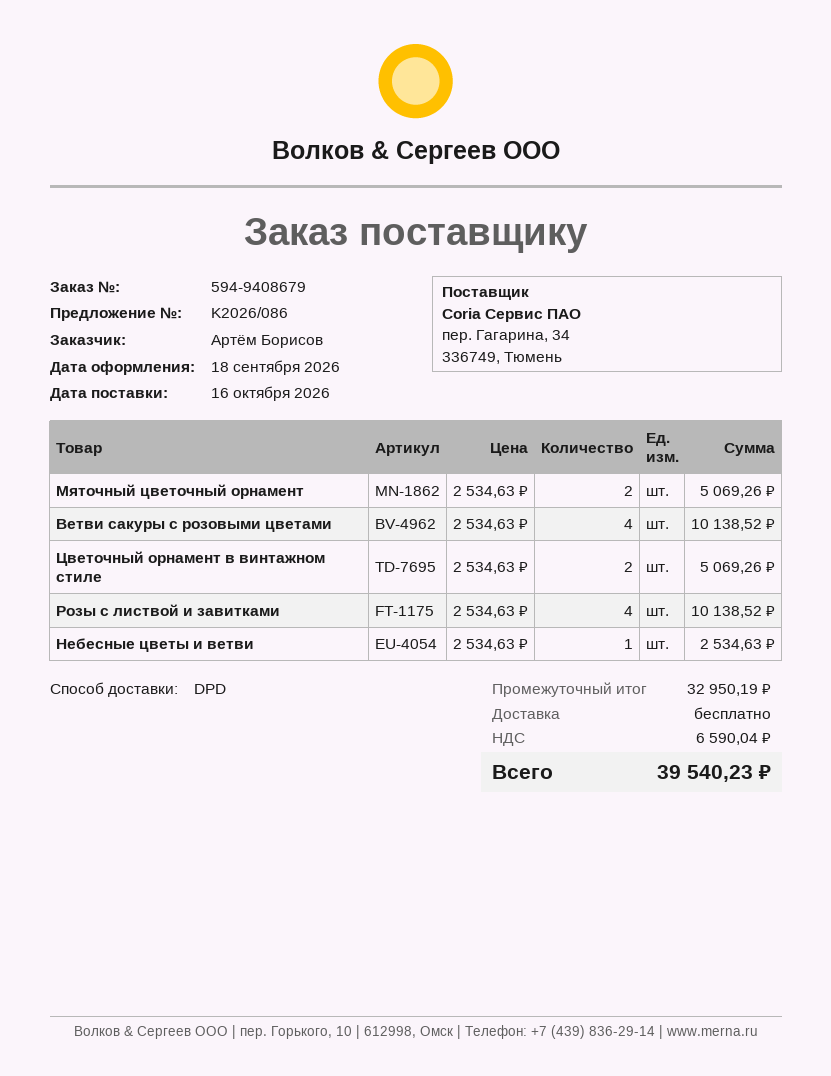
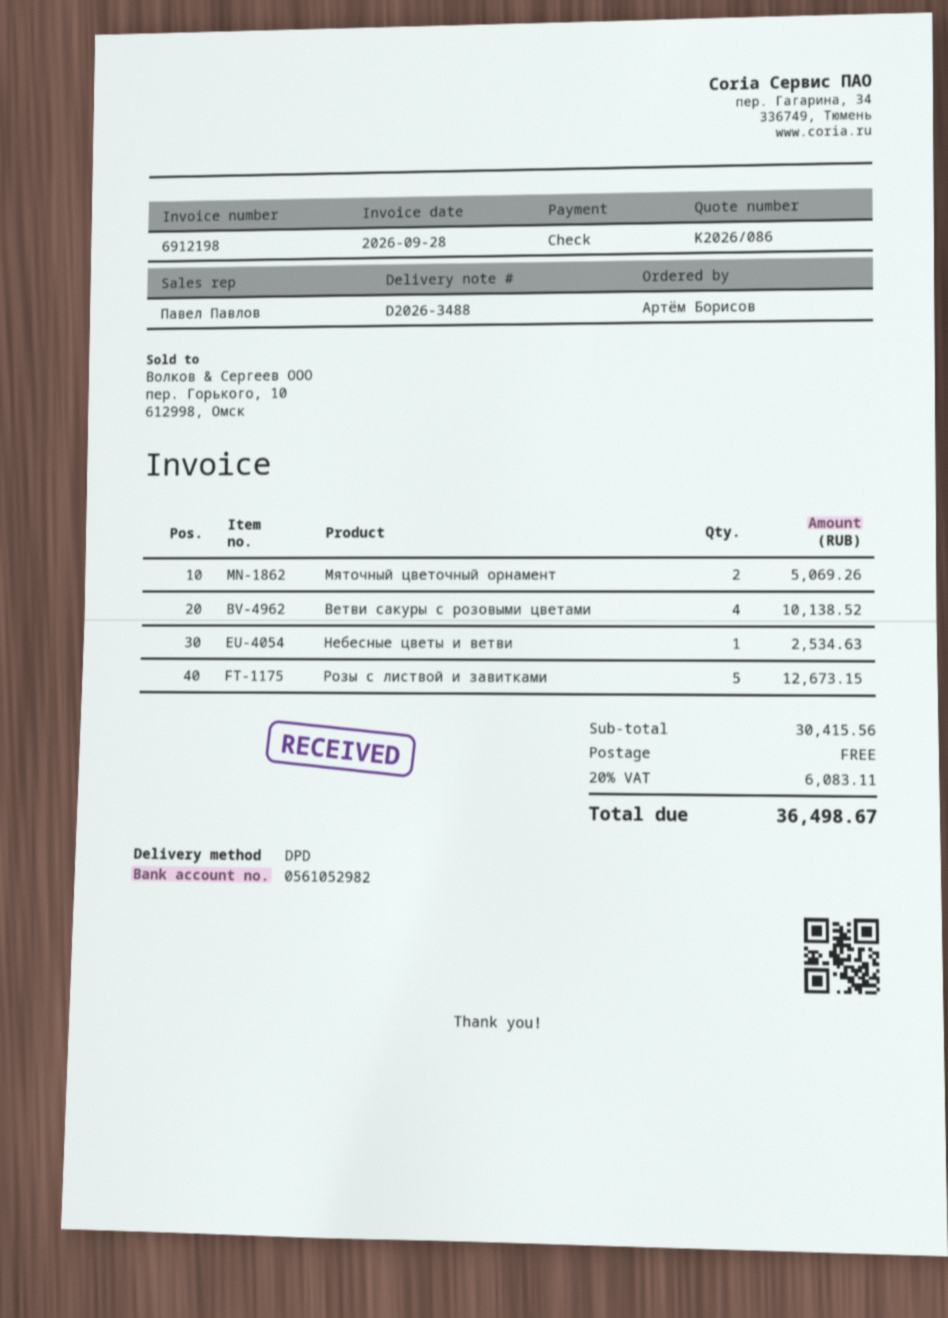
Цветочный орнамент в винтажном стиле: 2 for 5069.26 -> none
Розы с листвой и завитками: 4 for 10138.52 -> 5 for 12673.15
subtotal: 32950.19 -> 30415.56
tax: 6590.04 -> 6083.11
total: 39540.23 -> 36498.67

